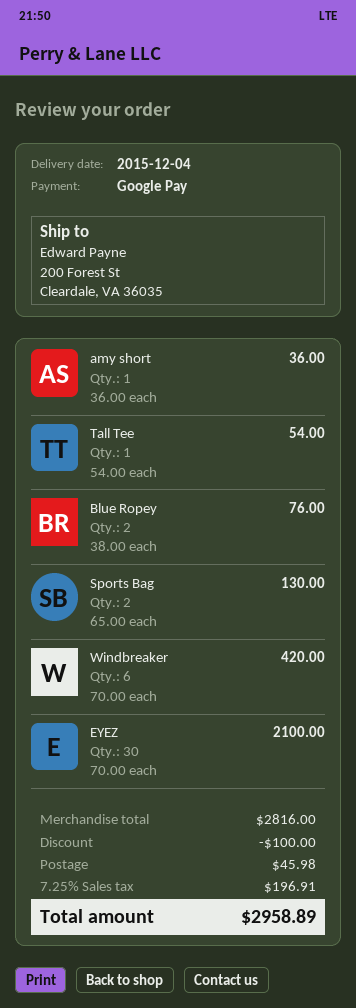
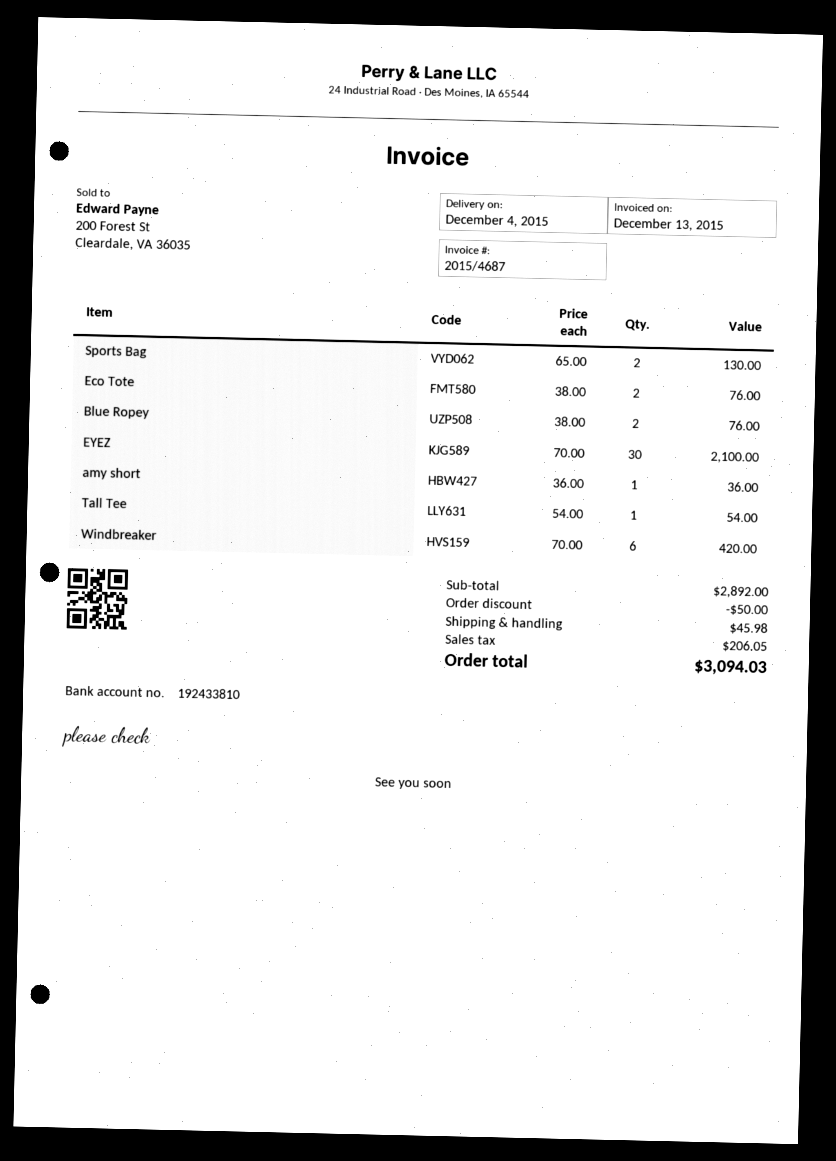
Eco Tote: none -> 2 x 38.00 = 76.00
subtotal: 2816.00 -> 2892.00
discount: 100.00 -> 50.00
tax: 196.91 -> 206.05
total: 2958.89 -> 3094.03

